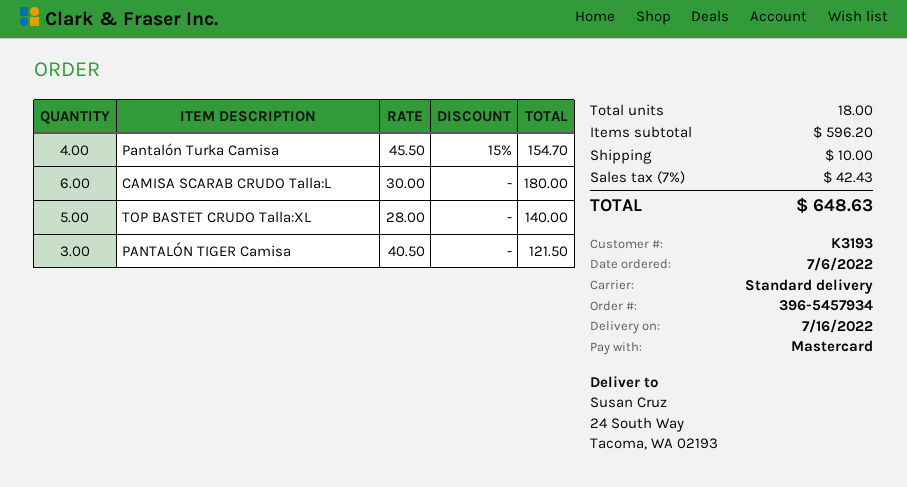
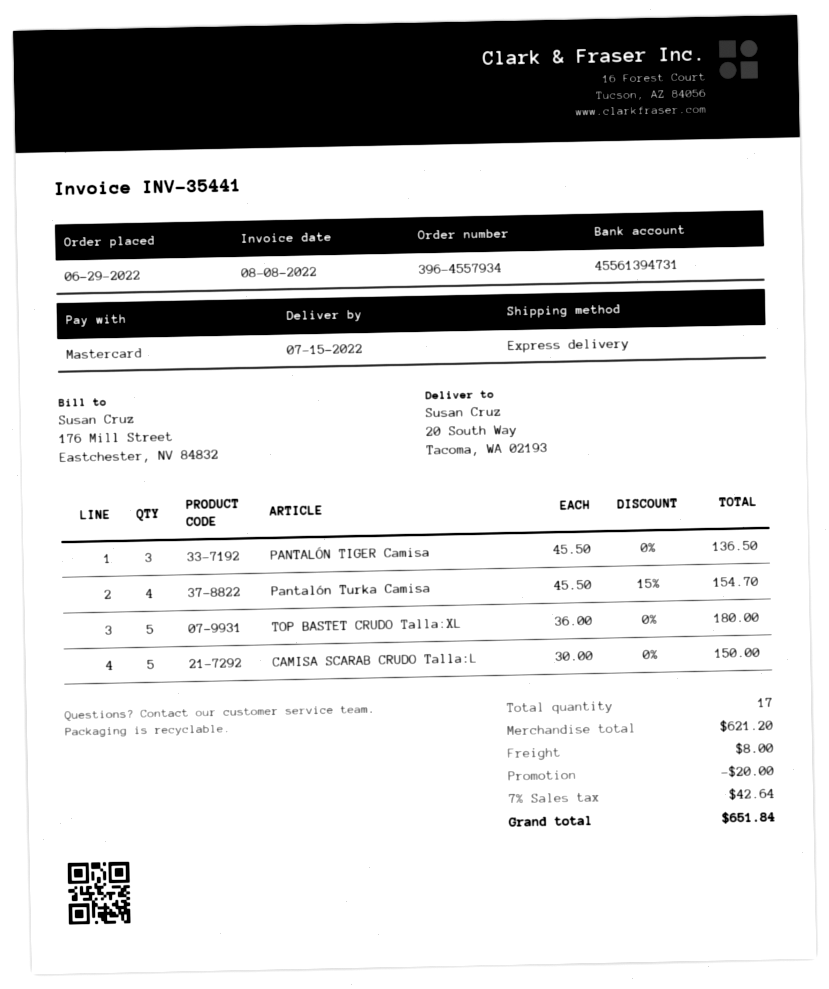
order number: 396-5457934 -> 396-4557934
order date: 2022-07-06 -> 2022-06-29
delivery date: 2022-07-16 -> 2022-07-15
shipping method: standard -> express
ship to: 24 South Way, Tacoma, WA 02193 -> 20 South Way, Tacoma, WA 02193
CAMISA SCARAB CRUDO Talla:L: 6 x 30.00 = 180.00 -> 5 x 30.00 = 150.00
TOP BASTET CRUDO Talla:XL: 5 x 28.00 = 140.00 -> 5 x 36.00 = 180.00
PANTALÓN TIGER Camisa: 3 x 40.50 = 121.50 -> 3 x 45.50 = 136.50
total quantity: 18 -> 17
subtotal: 596.20 -> 621.20
discount: none -> 20.00
shipping: 10.00 -> 8.00
tax: 7% = 42.43 -> 7% = 42.64
total: 648.63 -> 651.84

